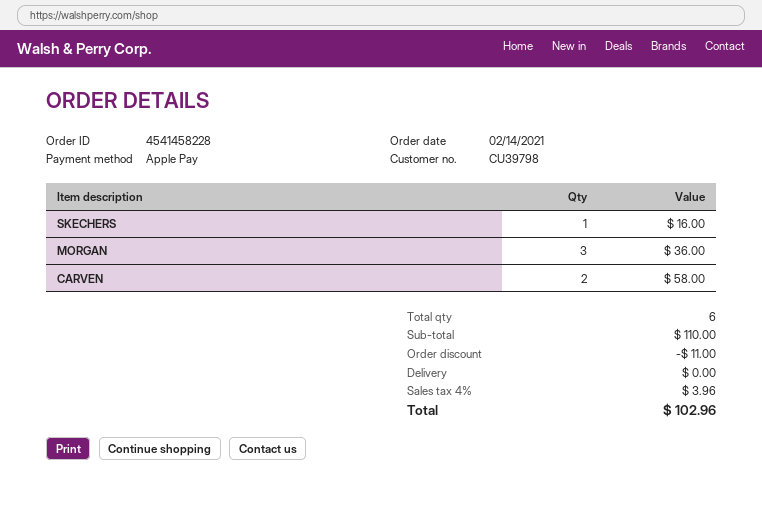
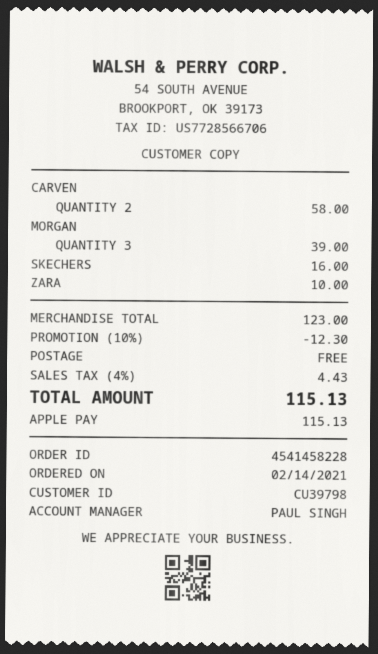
MORGAN: 3 for 36.00 -> 3 for 39.00
ZARA: none -> 1 for 10.00
subtotal: 110.00 -> 123.00
discount: 11.00 -> 12.30
tax: 4% = 3.96 -> 4% = 4.43
total: 102.96 -> 115.13

